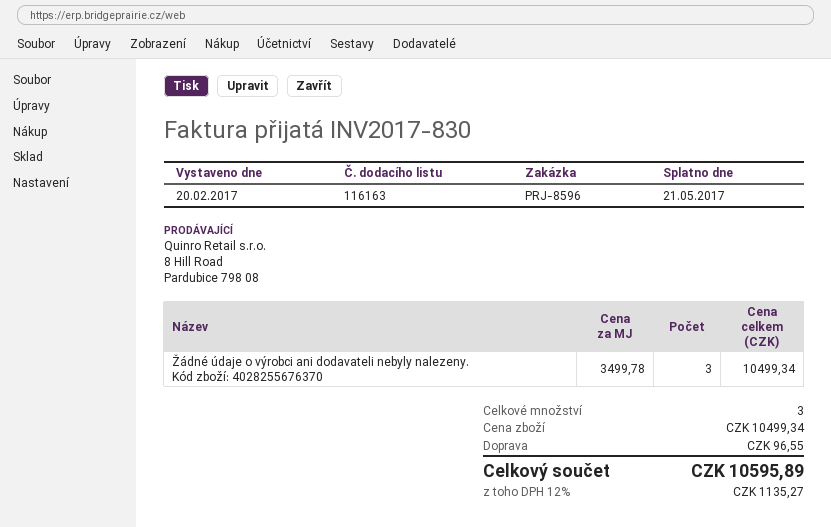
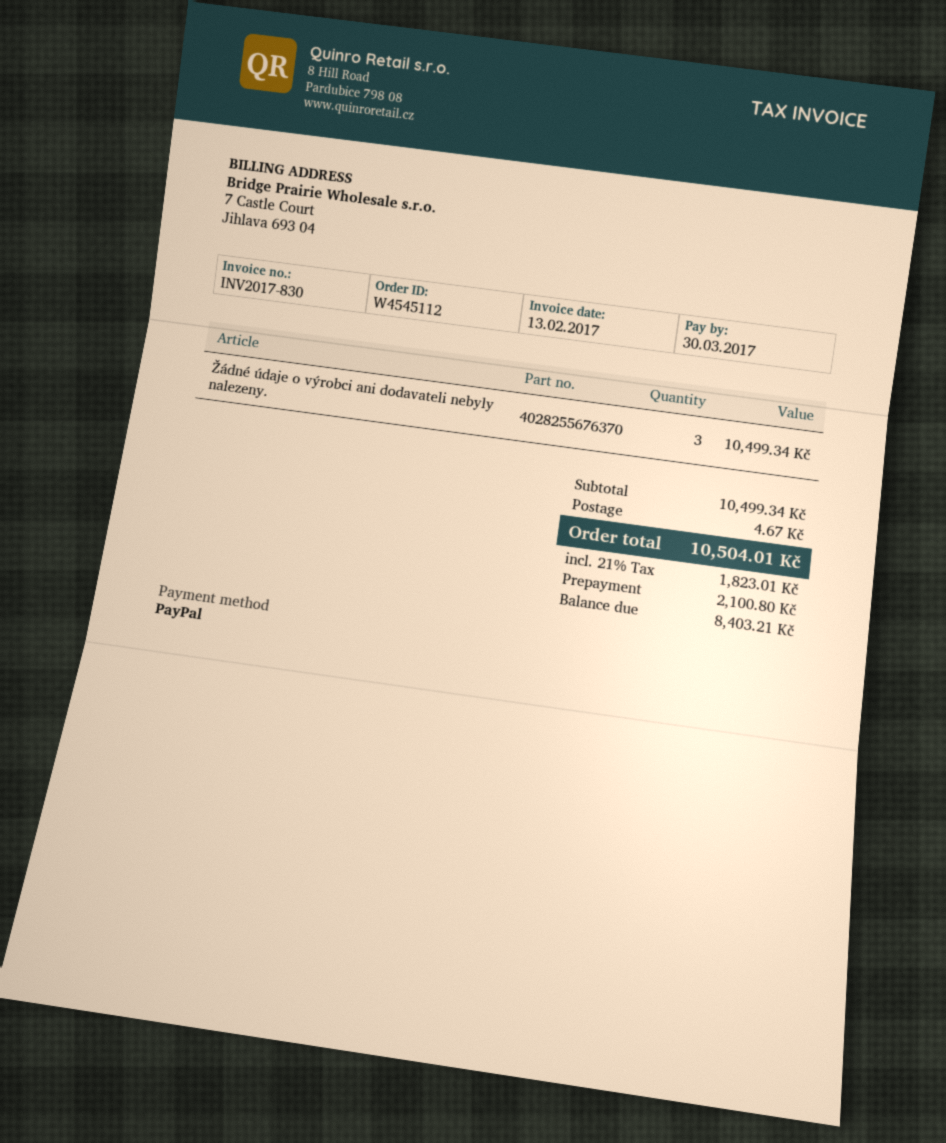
invoice date: 2017-02-20 -> 2017-02-13
due date: 2017-05-21 -> 2017-03-30
shipping: 96.55 -> 4.67
tax: 12% = 1135.27 -> 21% = 1823.01
total: 10595.89 -> 10504.01

